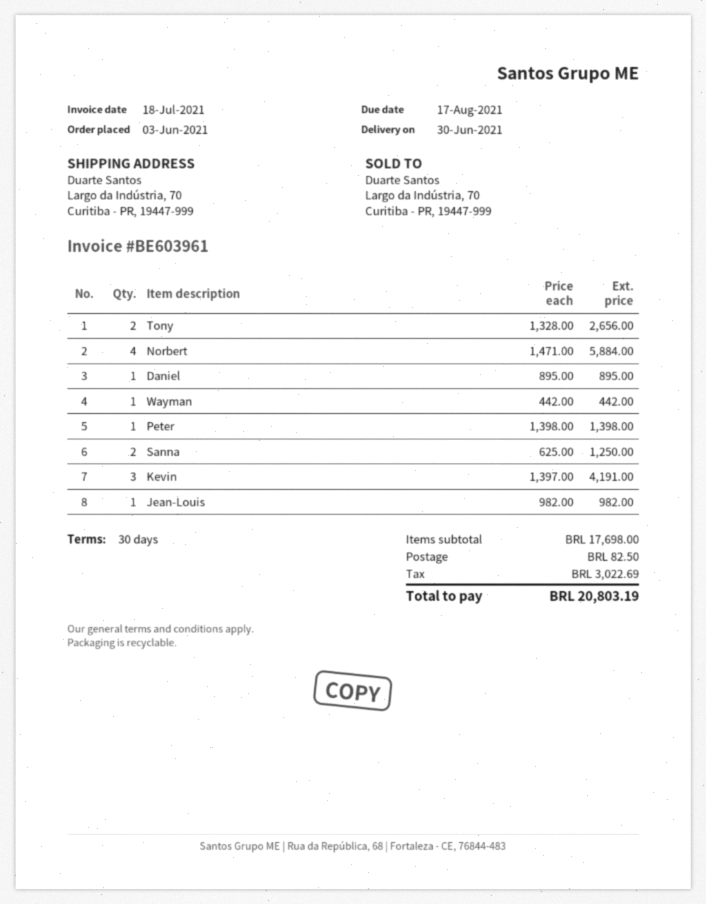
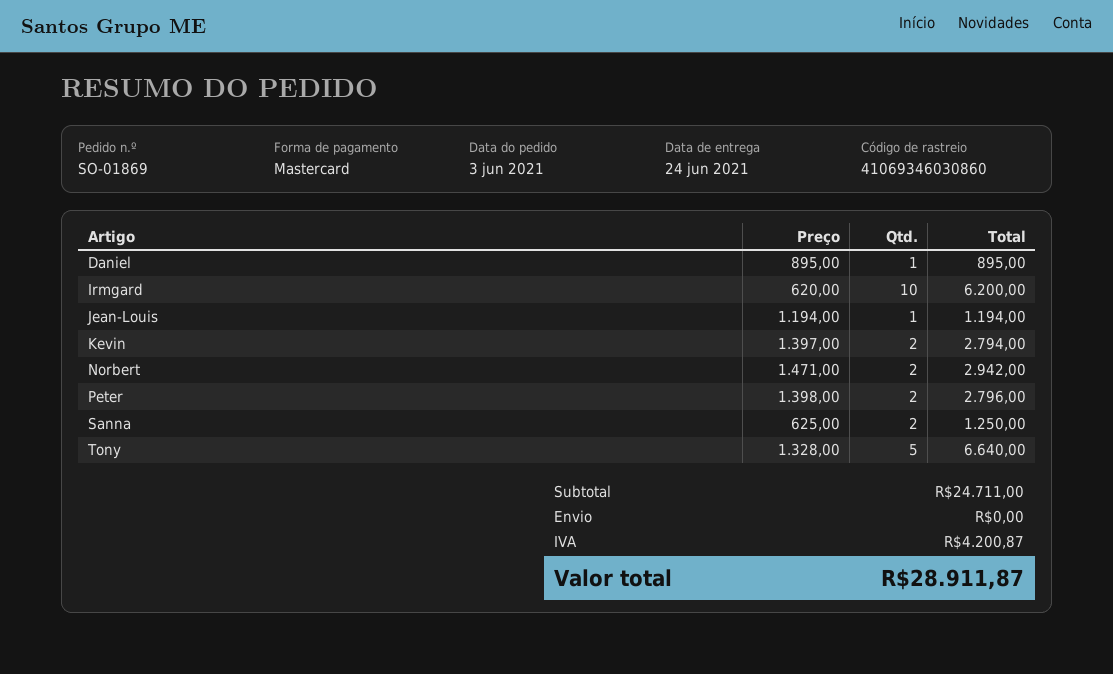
delivery date: 2021-06-30 -> 2021-06-24
Tony: 2 x 1328.00 = 2656.00 -> 5 x 1328.00 = 6640.00
Norbert: 4 x 1471.00 = 5884.00 -> 2 x 1471.00 = 2942.00
Wayman: 1 x 442.00 = 442.00 -> none
Peter: 1 x 1398.00 = 1398.00 -> 2 x 1398.00 = 2796.00
Kevin: 3 x 1397.00 = 4191.00 -> 2 x 1397.00 = 2794.00
Jean-Louis: 1 x 982.00 = 982.00 -> 1 x 1194.00 = 1194.00
Irmgard: none -> 10 x 620.00 = 6200.00
subtotal: 17698.00 -> 24711.00
shipping: 82.50 -> 0.00
tax: 3022.69 -> 4200.87
total: 20803.19 -> 28911.87

